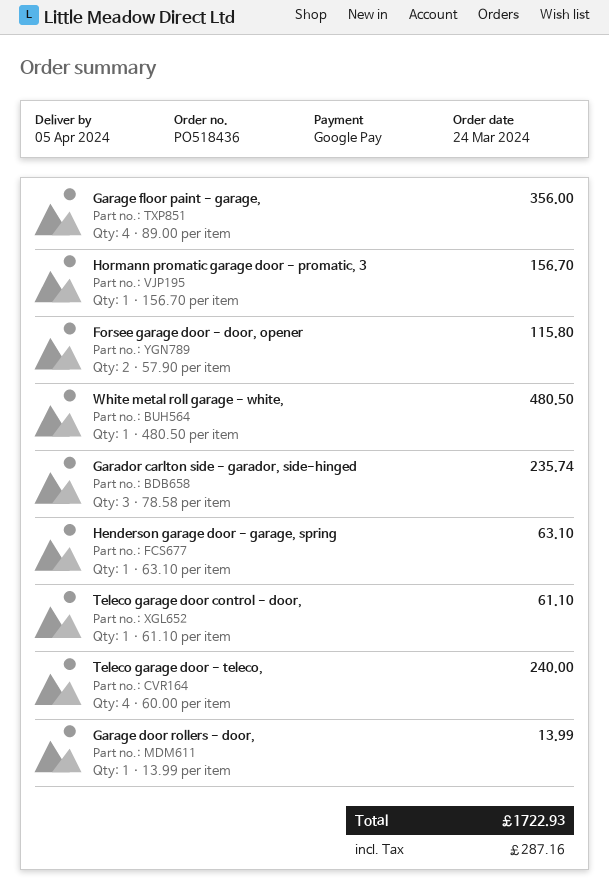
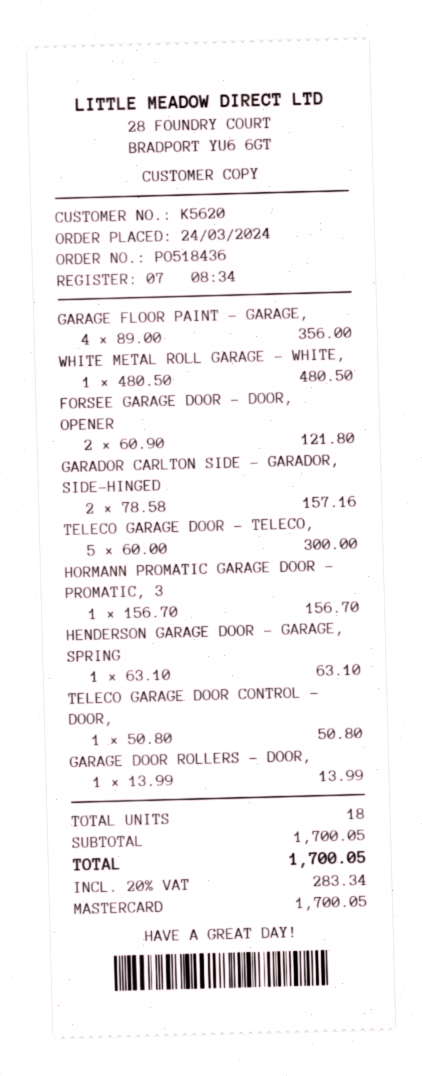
payment method: Google Pay -> Mastercard
Forsee garage door - door, opener: 2 x 57.90 = 115.80 -> 2 x 60.90 = 121.80
Garador carlton side - garador, side-hinged: 3 x 78.58 = 235.74 -> 2 x 78.58 = 157.16
Teleco garage door control - door,: 1 x 61.10 = 61.10 -> 1 x 50.80 = 50.80
Teleco garage door - teleco,: 4 x 60.00 = 240.00 -> 5 x 60.00 = 300.00
tax: 287.16 -> 283.34
total: 1722.93 -> 1700.05

